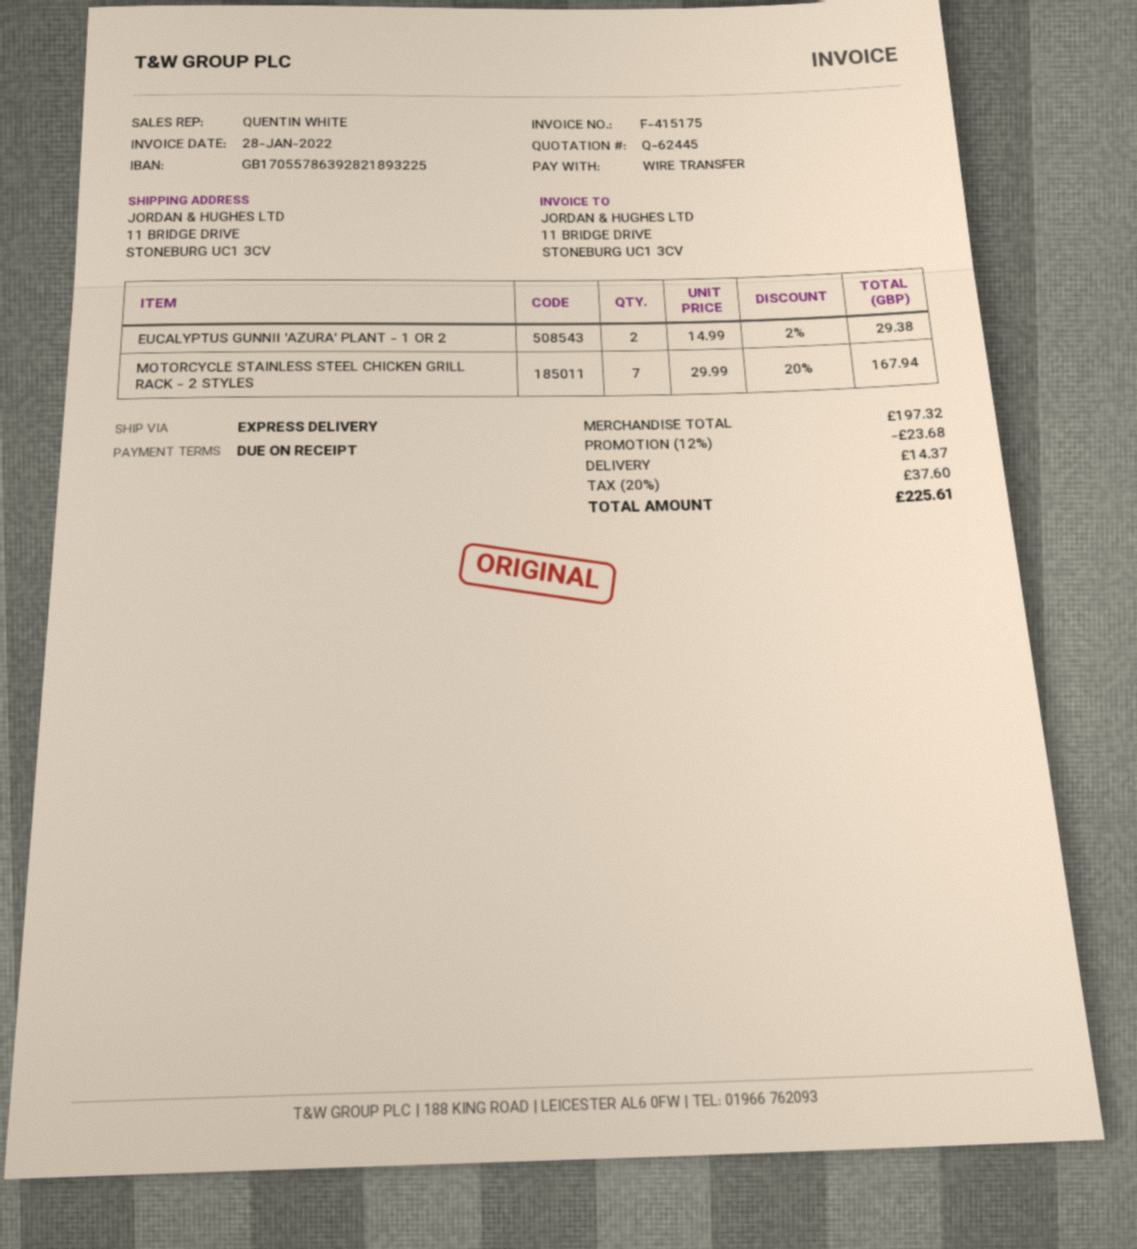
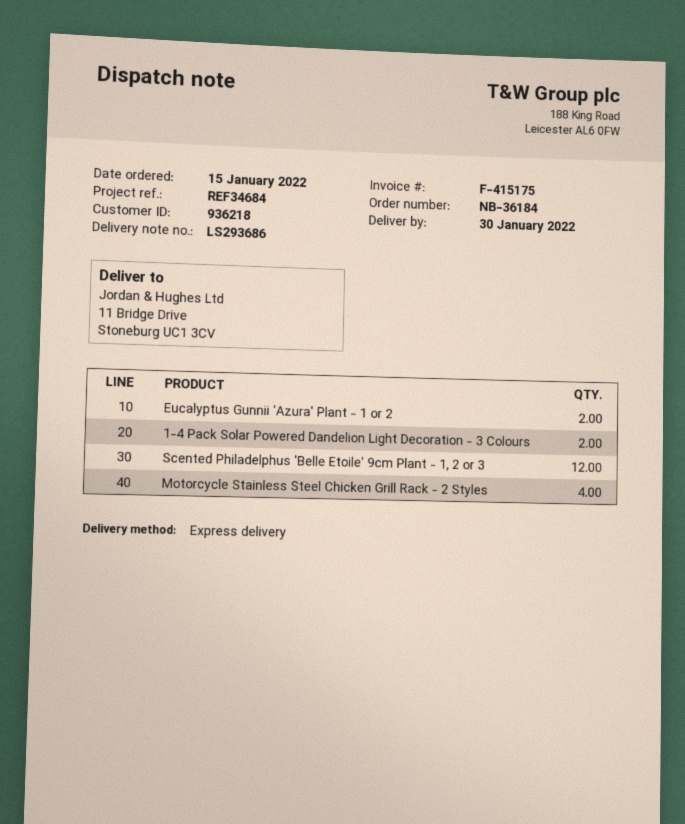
MOTORCYCLE STAINLESS STEEL CHICKEN GRILL RACK - 2 STYLES: 7 -> 4
1-4 Pack Solar Powered Dandelion Light Decoration - 3 Colours: none -> 2
Scented Philadelphus 'Belle Etoile' 9cm Plant - 1, 2 or 3: none -> 12

